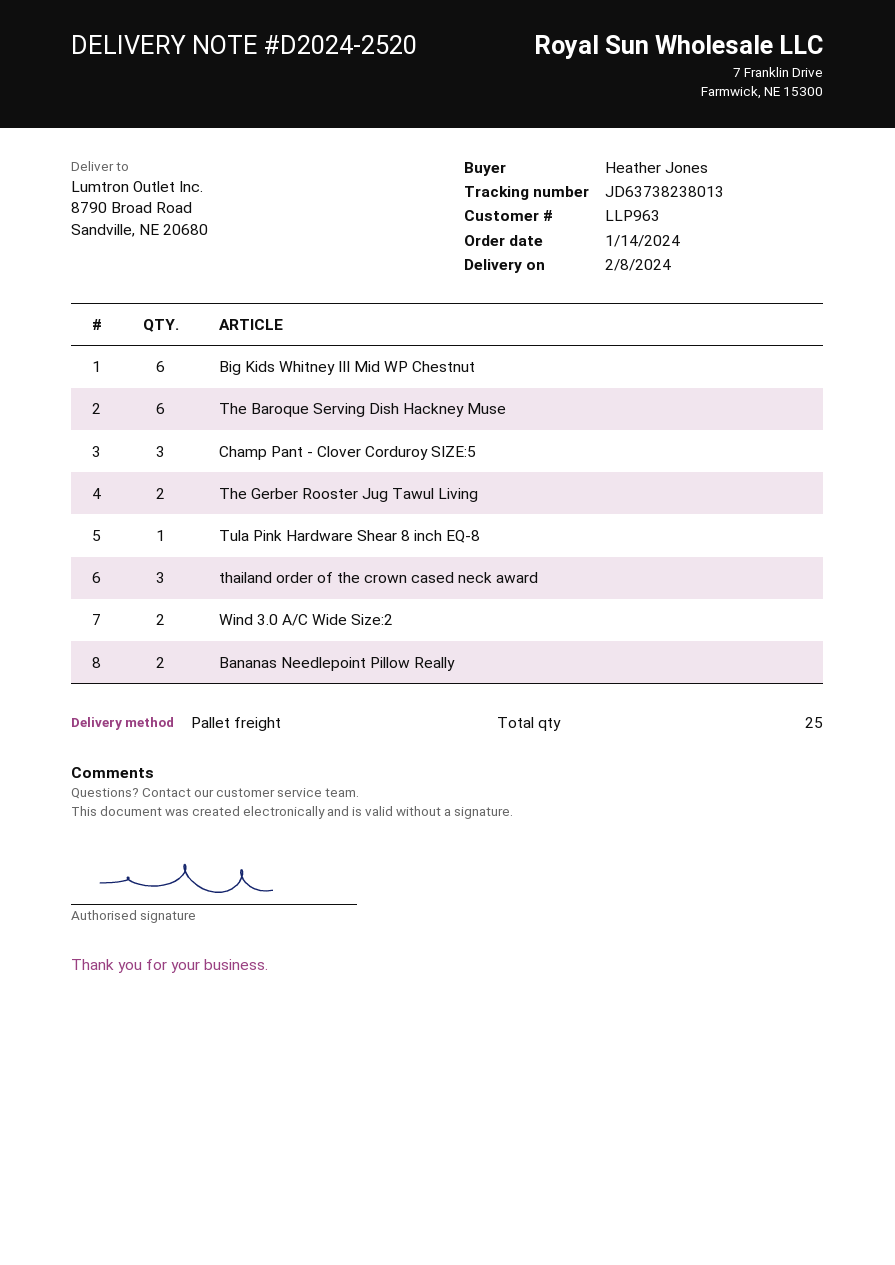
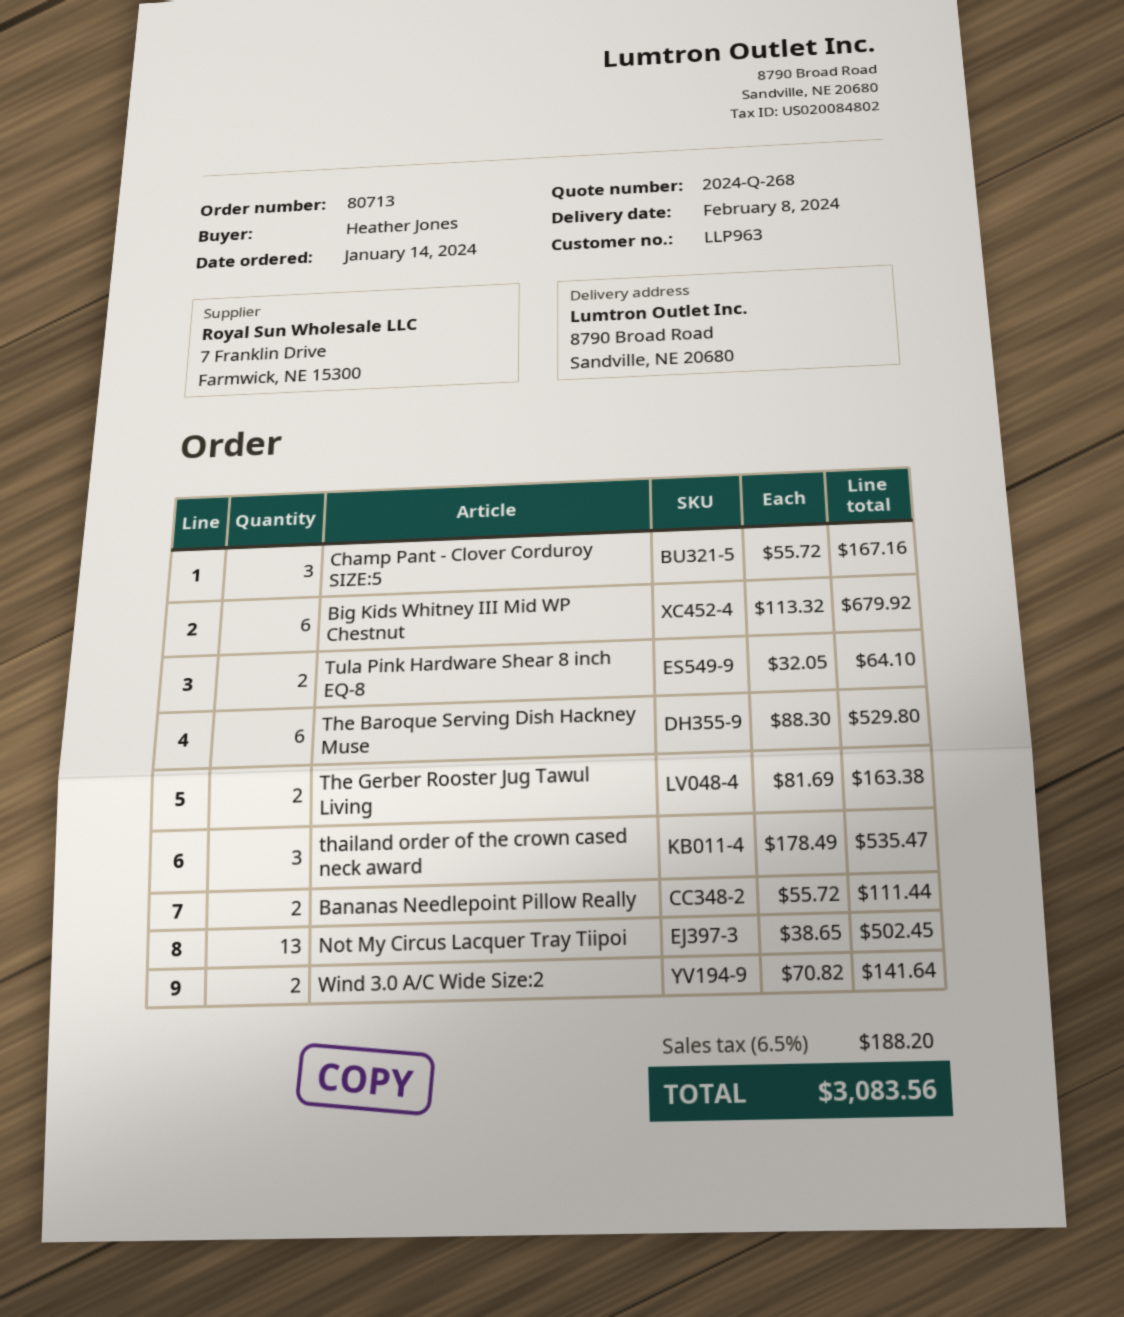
Tula Pink Hardware Shear 8 inch EQ-8: 1 -> 2
Not My Circus Lacquer Tray Tiipoi: none -> 13

